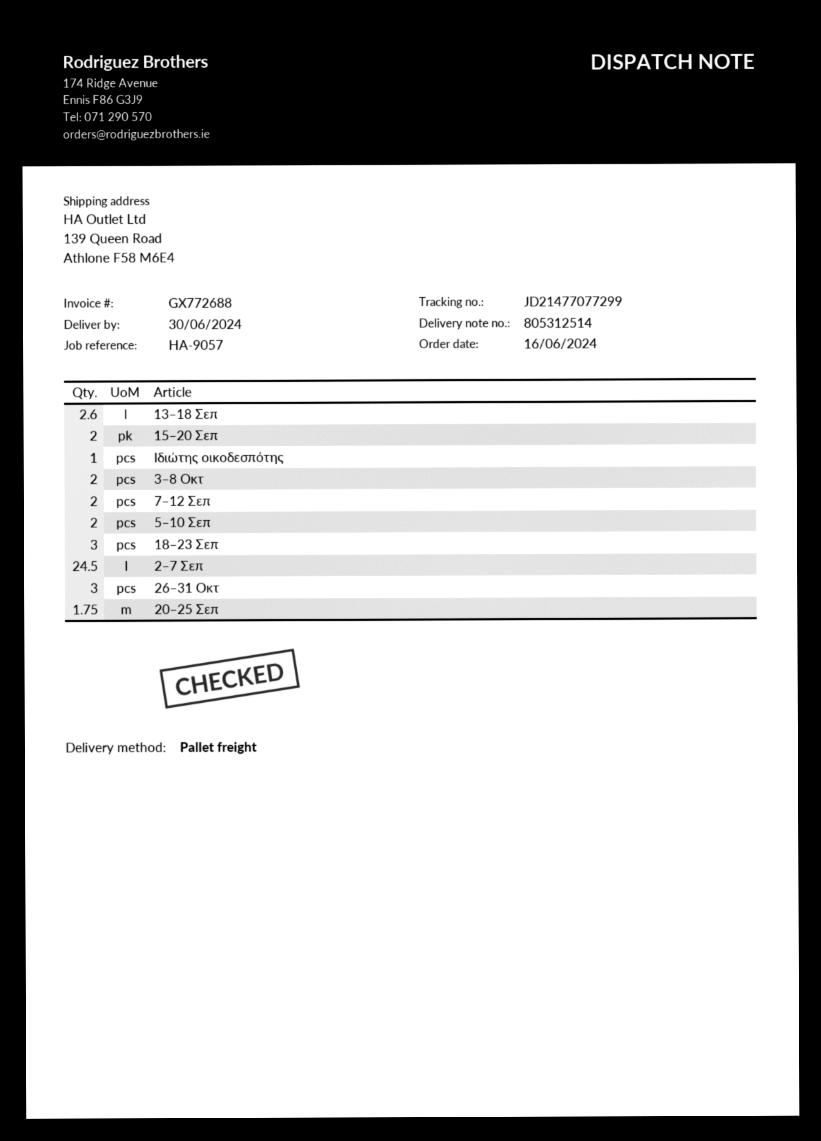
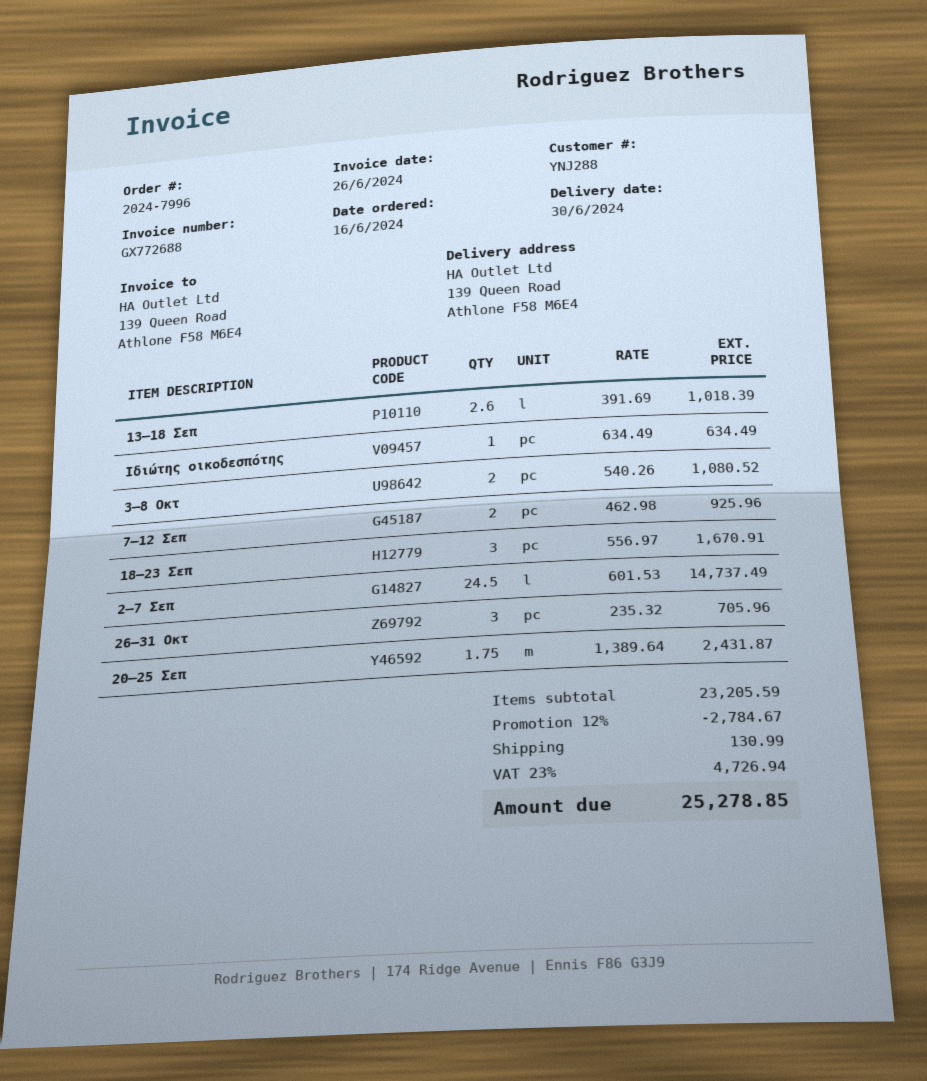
15–20 Σεπ: 2 -> none
5–10 Σεπ: 2 -> none

